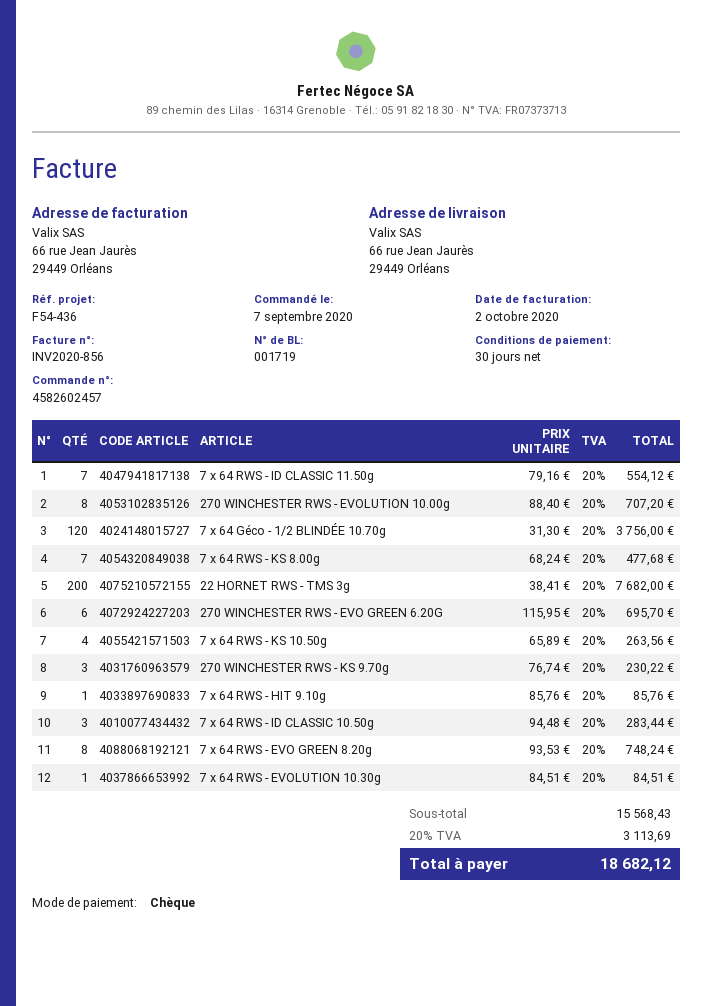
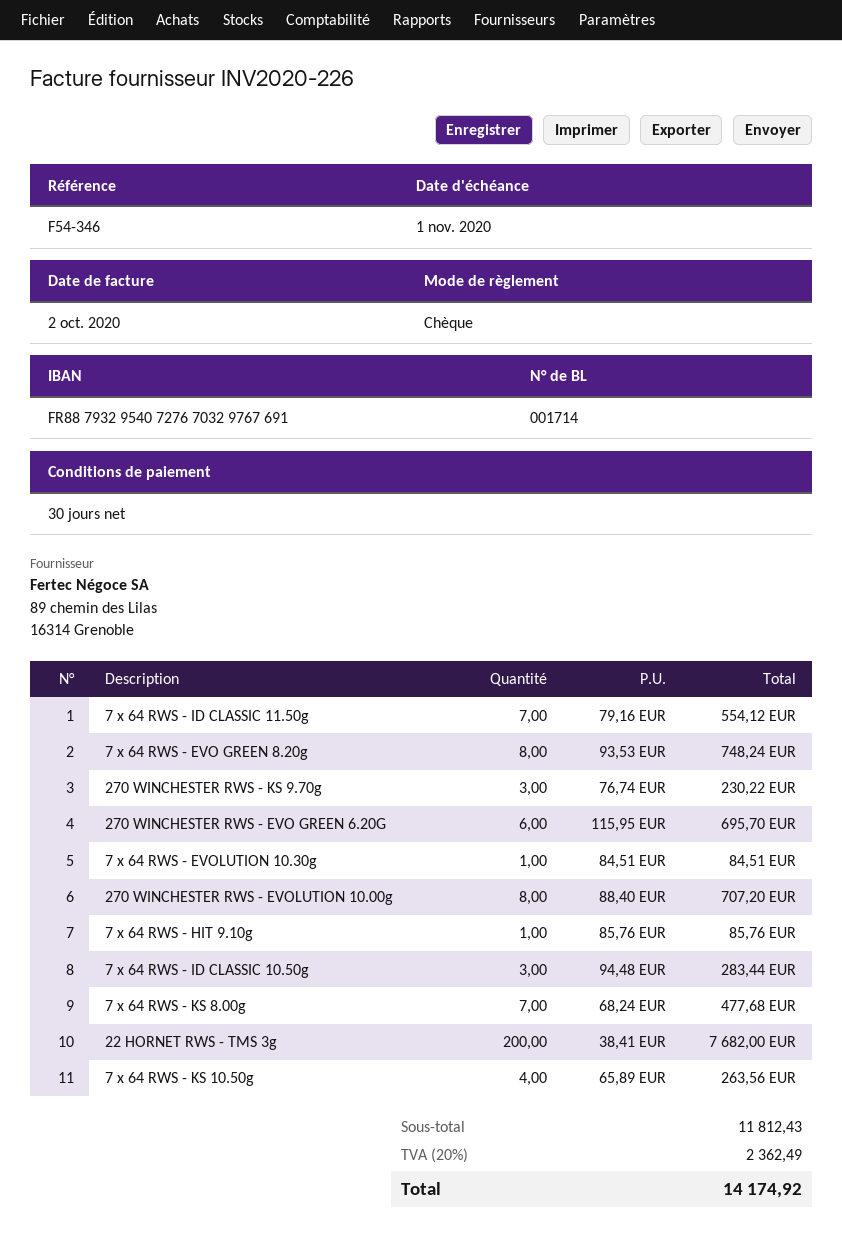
delivery note number: 001719 -> 001714
invoice number: INV2020-856 -> INV2020-226
reference: F54-436 -> F54-346
7 x 64 Géco - 1/2 BLINDÉE 10.70g: 120 x 31.30 = 3756.00 -> none
subtotal: 15568.43 -> 11812.43
tax: 20% = 3113.69 -> 20% = 2362.49
total: 18682.12 -> 14174.92

